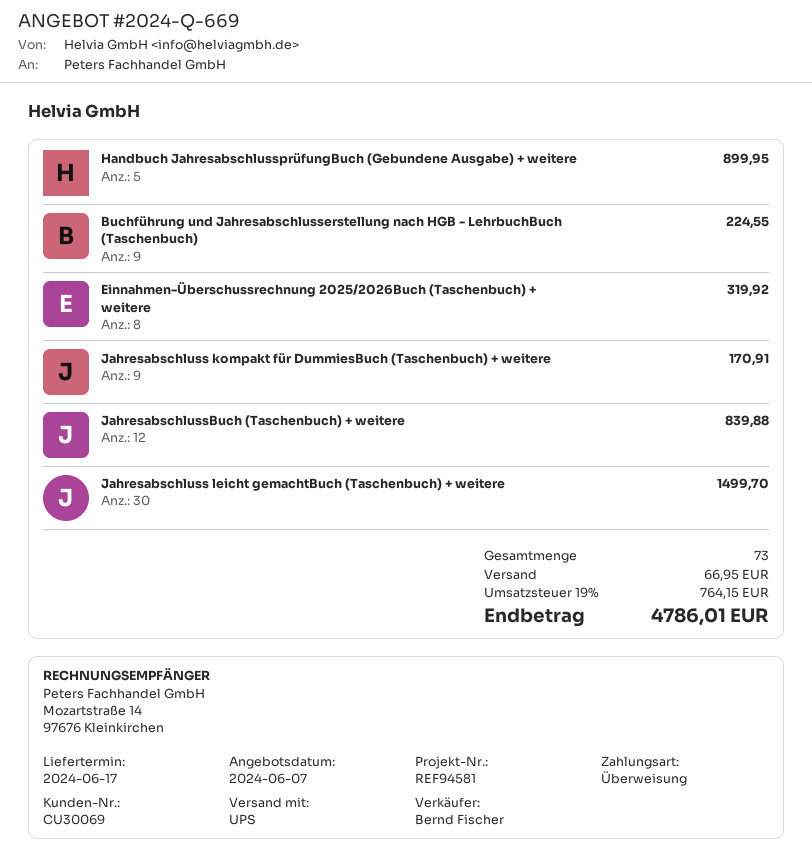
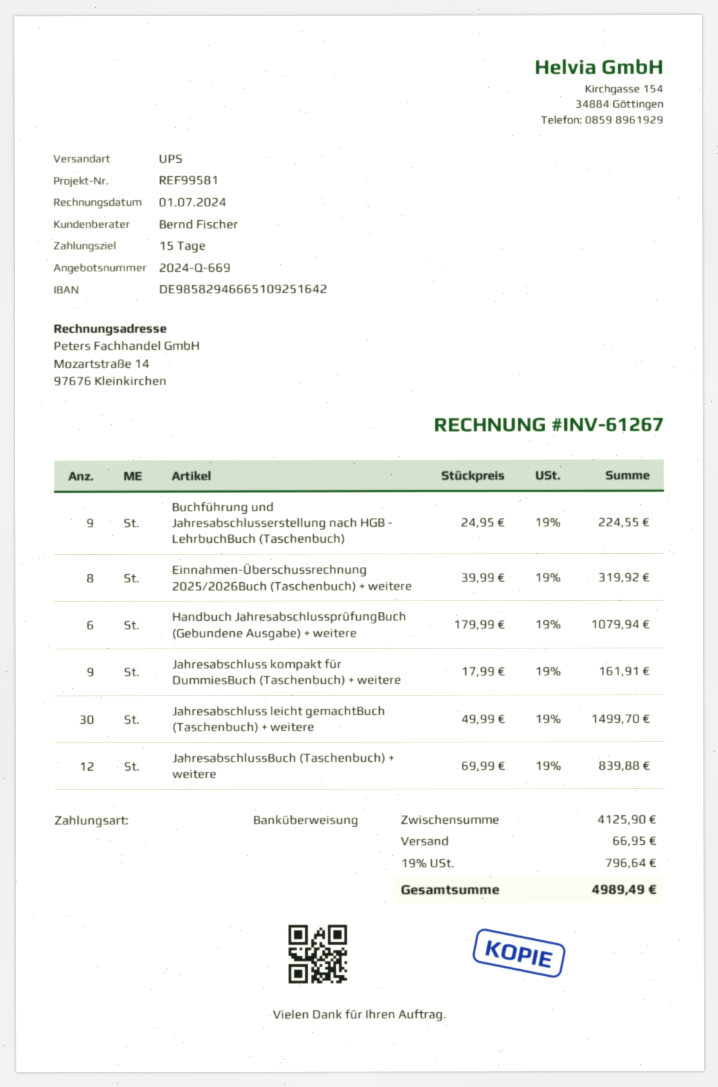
reference: REF94581 -> REF99581
Handbuch JahresabschlussprüfungBuch (Gebundene Ausgabe) + weitere: 5 for 899.95 -> 6 for 1079.94
Jahresabschluss kompakt für DummiesBuch (Taschenbuch) + weitere: 9 for 170.91 -> 9 for 161.91
tax: 19% = 764.15 -> 19% = 796.64
total: 4786.01 -> 4989.49

